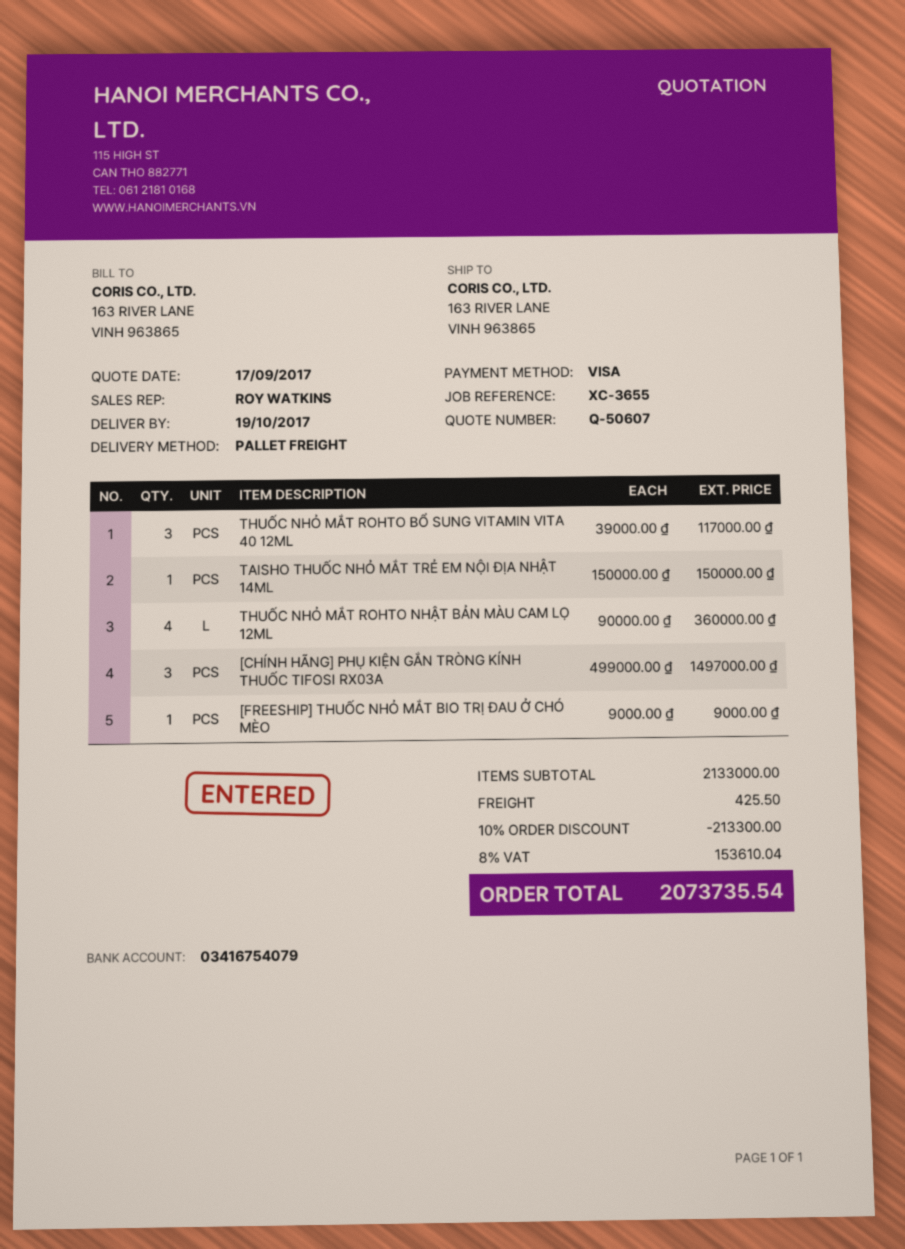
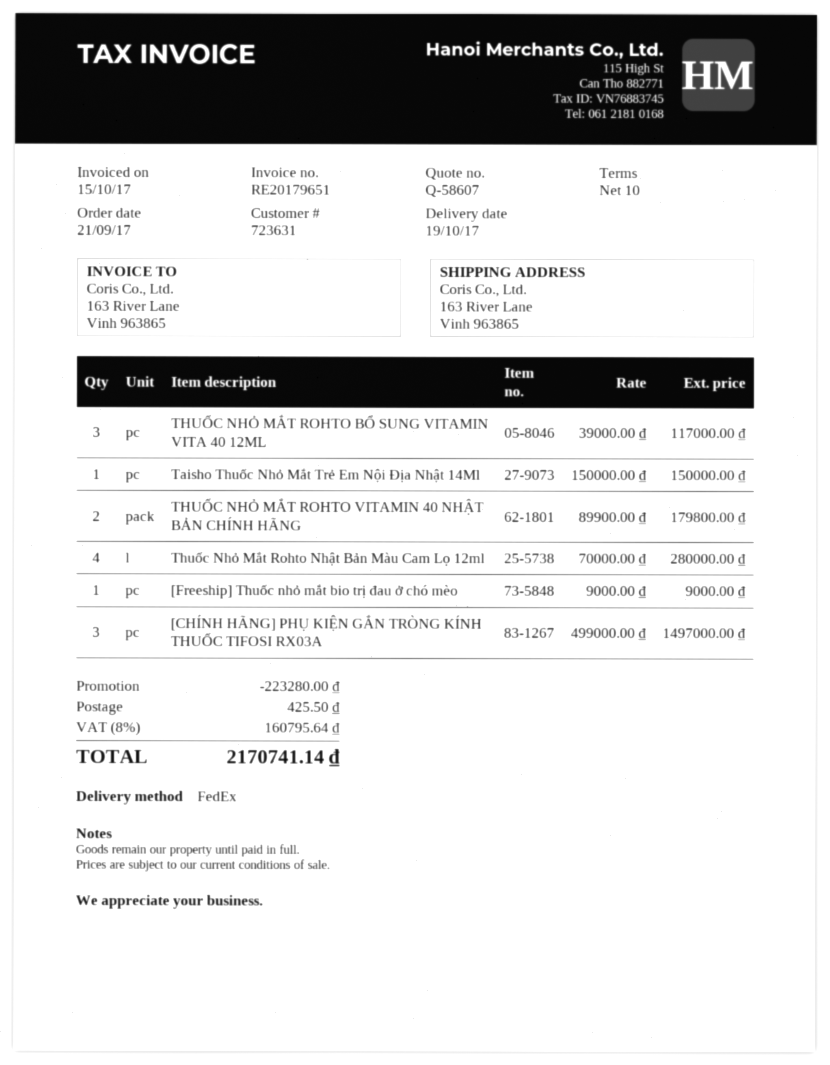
quote number: Q-50607 -> Q-58607
shipping method: pallet freight -> FedEx
THUỐC NHỎ MẮT ROHTO NHẬT BẢN MÀU CAM LỌ 12ML: 4 x 90000.00 = 360000.00 -> 4 x 70000.00 = 280000.00
THUỐC NHỎ MẮT ROHTO VITAMIN 40 NHẬT BẢN CHÍNH HÃNG: none -> 2 x 89900.00 = 179800.00
discount: 213300.00 -> 223280.00
tax: 8% = 153610.04 -> 8% = 160795.64
total: 2073735.54 -> 2170741.14

